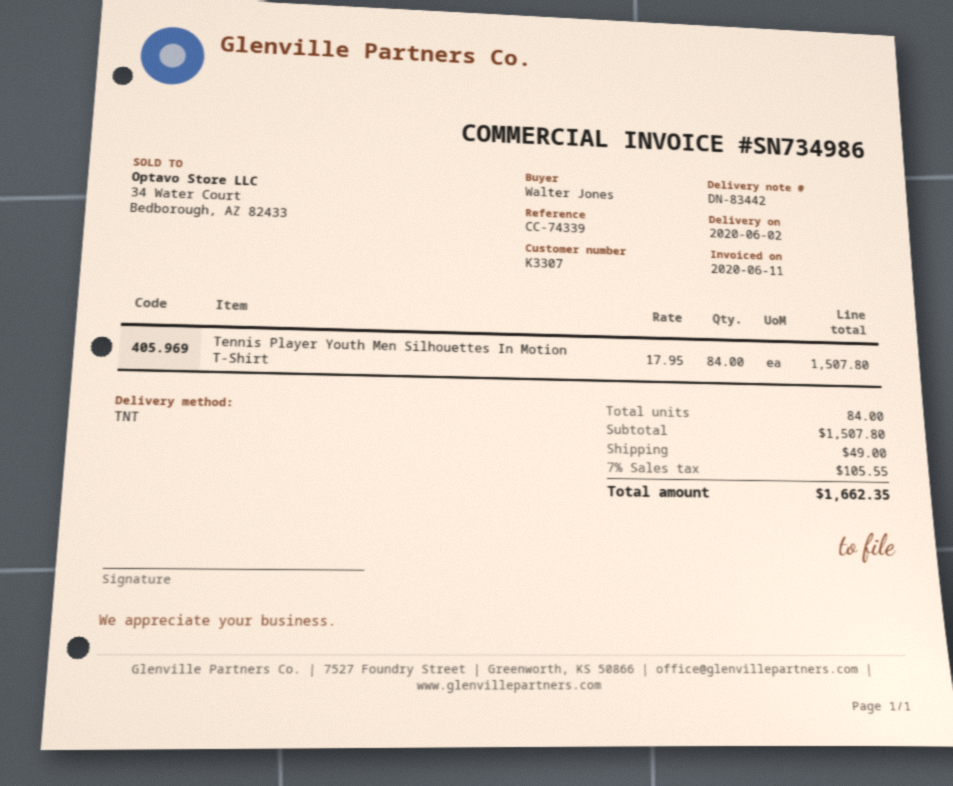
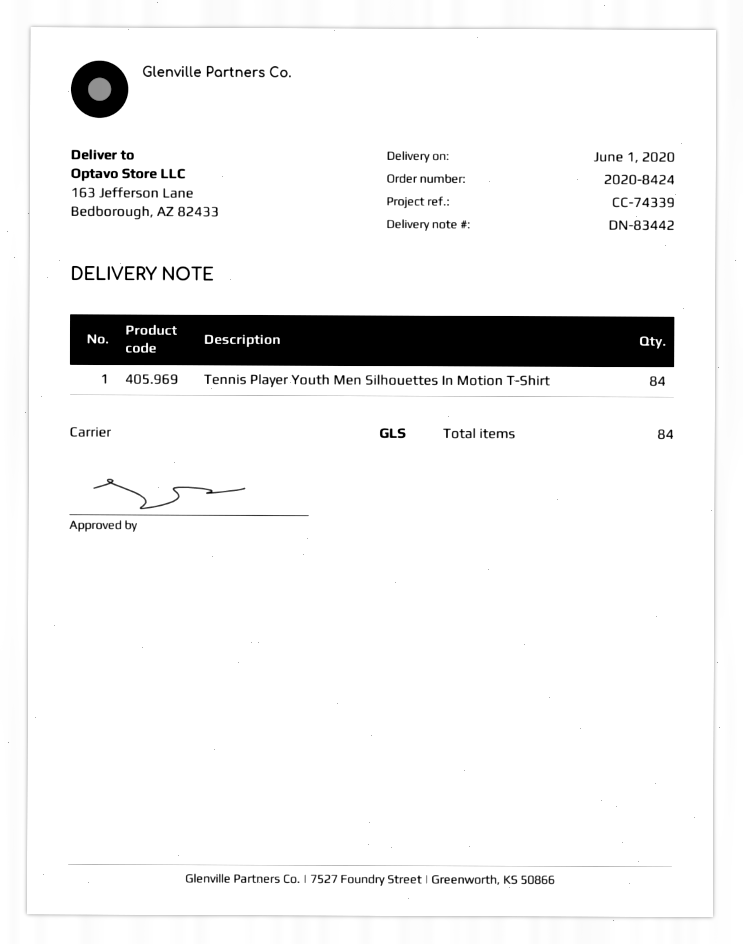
delivery date: 2020-06-02 -> 2020-06-01
shipping method: TNT -> GLS

